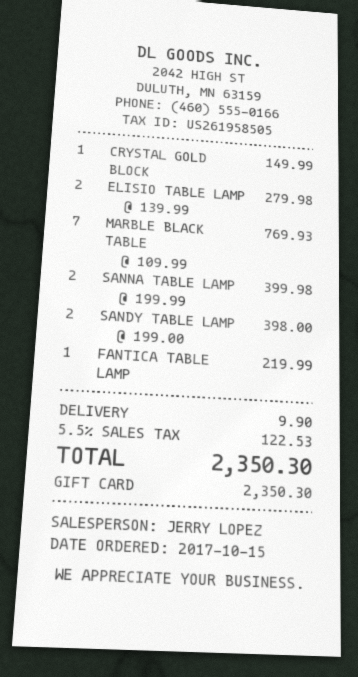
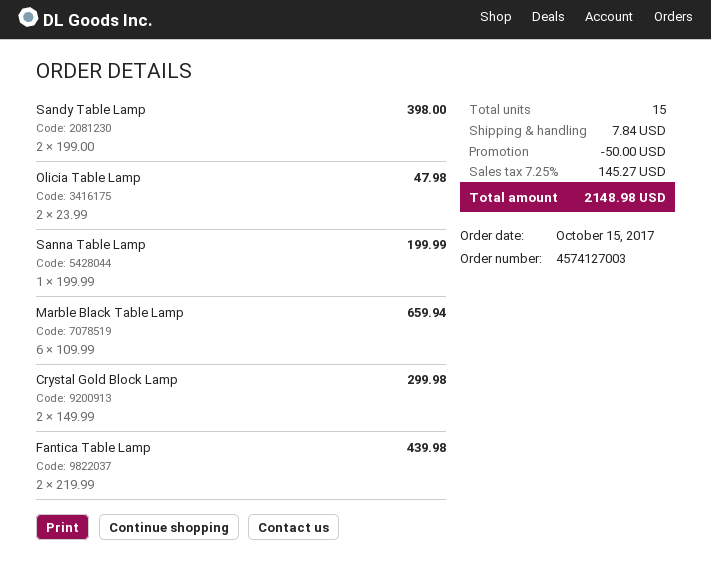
CRYSTAL GOLD BLOCK: 1 x 149.99 = 149.99 -> 2 x 149.99 = 299.98
ELISIO TABLE LAMP: 2 x 139.99 = 279.98 -> none
MARBLE BLACK TABLE: 7 x 109.99 = 769.93 -> 6 x 109.99 = 659.94
SANNA TABLE LAMP: 2 x 199.99 = 399.98 -> 1 x 199.99 = 199.99
FANTICA TABLE LAMP: 1 x 219.99 = 219.99 -> 2 x 219.99 = 439.98
Olicia Table Lamp: none -> 2 x 23.99 = 47.98
discount: none -> 50.00
shipping: 9.90 -> 7.84
tax: 5.5% = 122.53 -> 7.25% = 145.27
total: 2350.30 -> 2148.98

